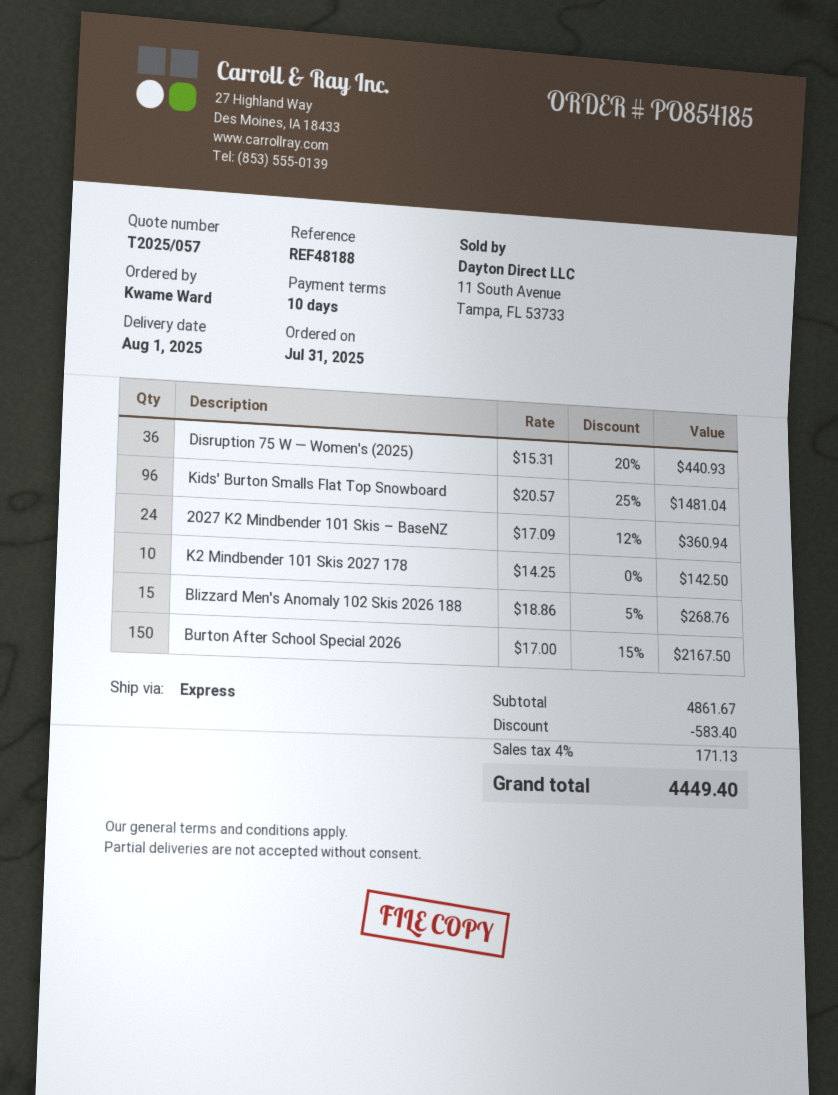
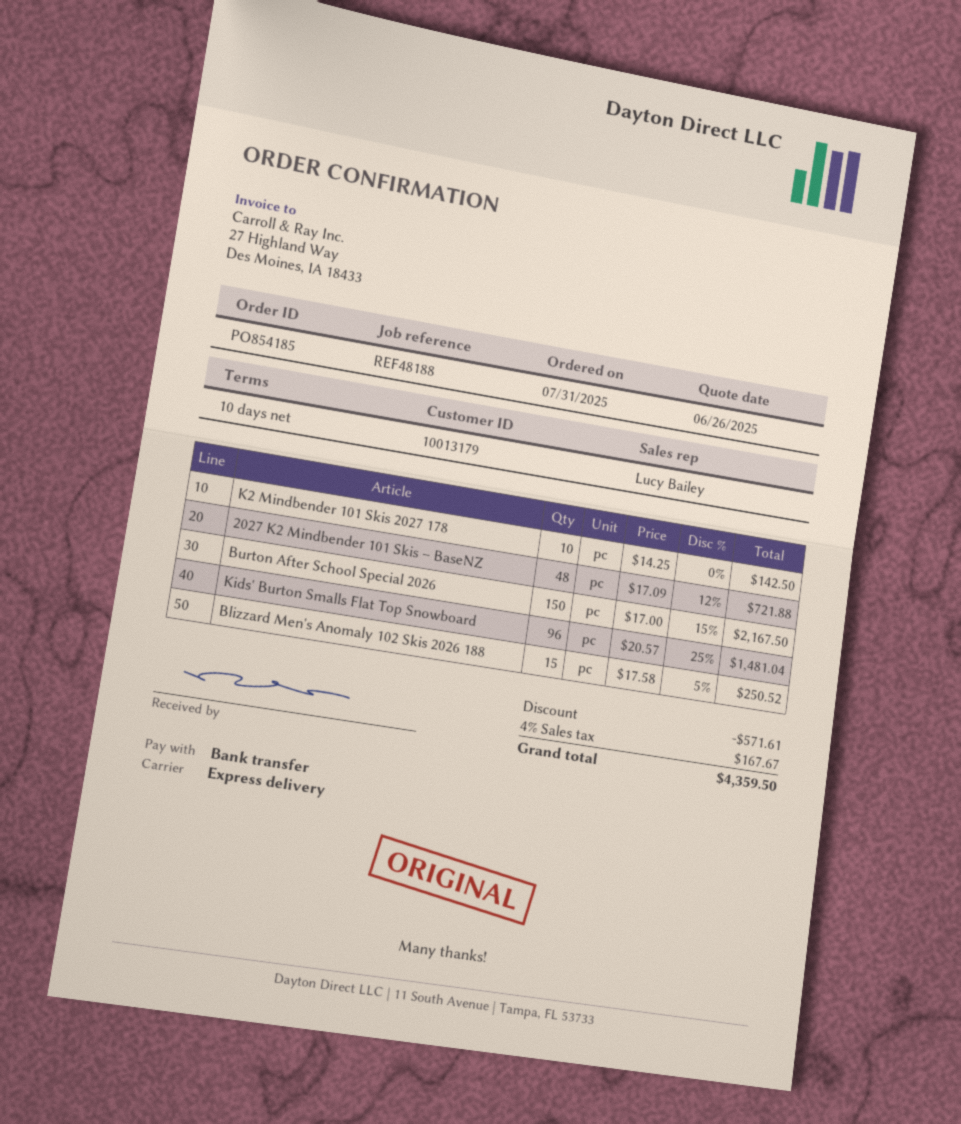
Disruption 75 W — Women's (2025): 36 x 15.31 - 20% = 440.93 -> none
2027 K2 Mindbender 101 Skis – BaseNZ: 24 x 17.09 - 12% = 360.94 -> 48 x 17.09 - 12% = 721.88
Blizzard Men's Anomaly 102 Skis 2026 188: 15 x 18.86 - 5% = 268.76 -> 15 x 17.58 - 5% = 250.52
discount: 583.40 -> 571.61
tax: 4% = 171.13 -> 4% = 167.67
total: 4449.40 -> 4359.50

